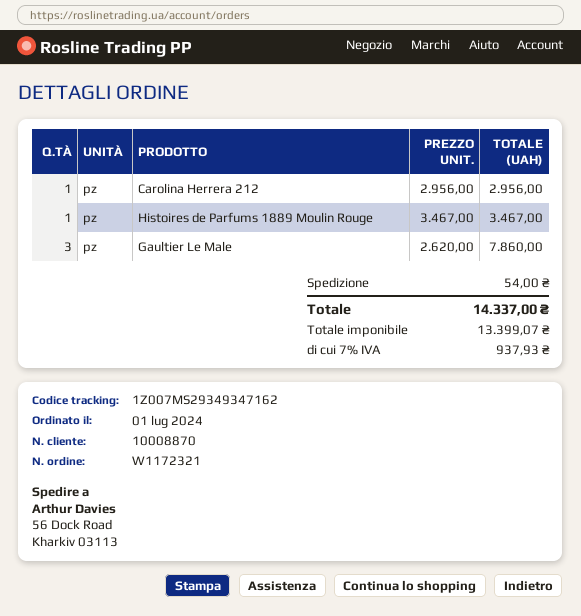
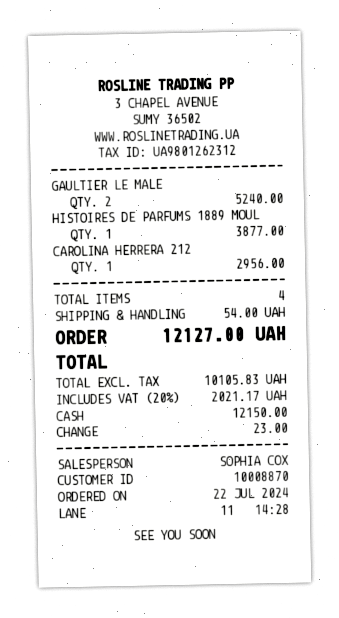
order date: 2024-07-01 -> 2024-07-22
Histoires de Parfums 1889 Moulin Rouge: 1 for 3467.00 -> 1 for 3877.00
Gaultier Le Male: 3 for 7860.00 -> 2 for 5240.00
net: 13399.07 -> 10105.83
tax: 7% = 937.93 -> 20% = 2021.17
total: 14337.00 -> 12127.00

